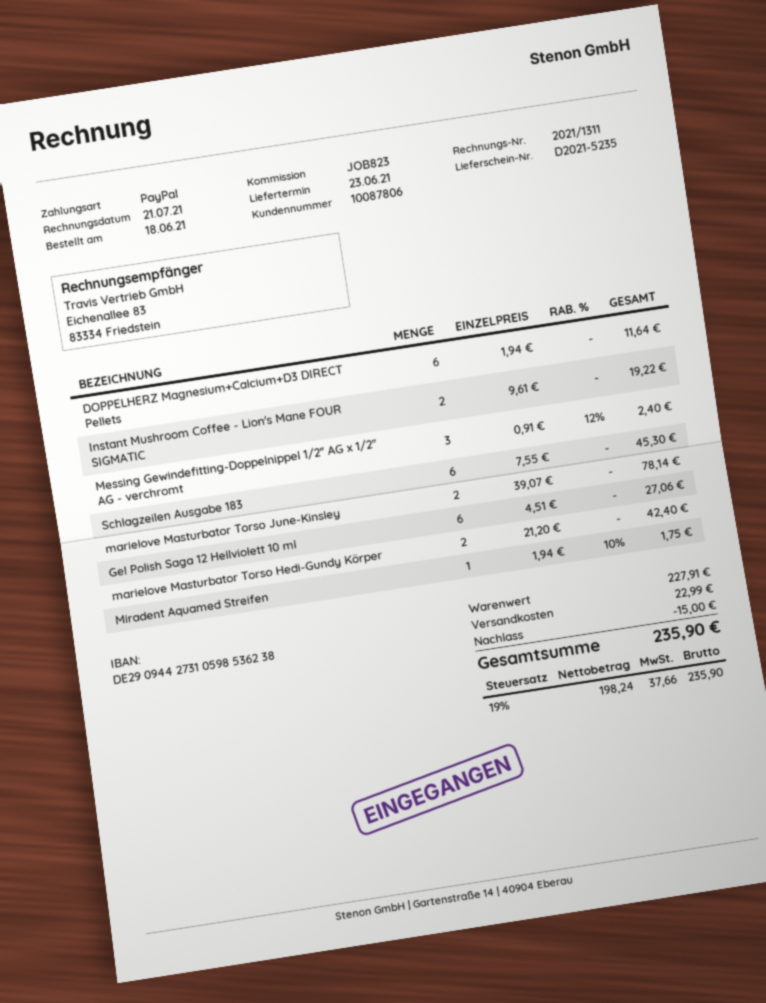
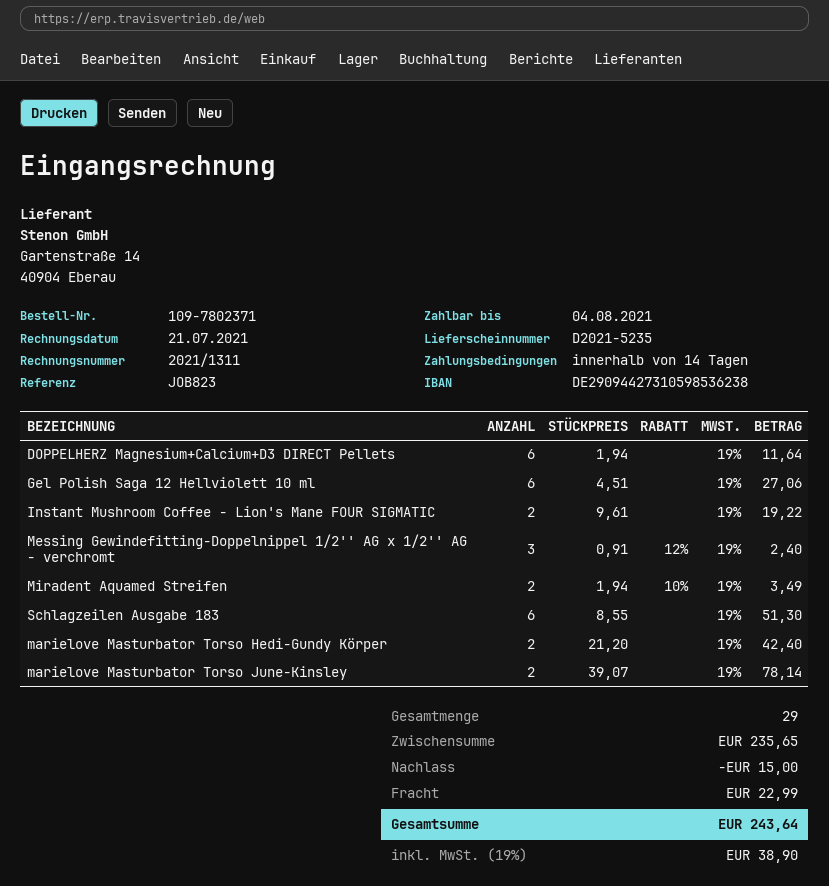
Schlagzeilen Ausgabe 183: 6 x 7.55 = 45.30 -> 6 x 8.55 = 51.30
Miradent Aquamed Streifen: 1 x 1.94 - 10% = 1.75 -> 2 x 1.94 - 10% = 3.49
subtotal: 227.91 -> 235.65
tax: 19% = 37.66 -> 19% = 38.90
total: 235.90 -> 243.64

